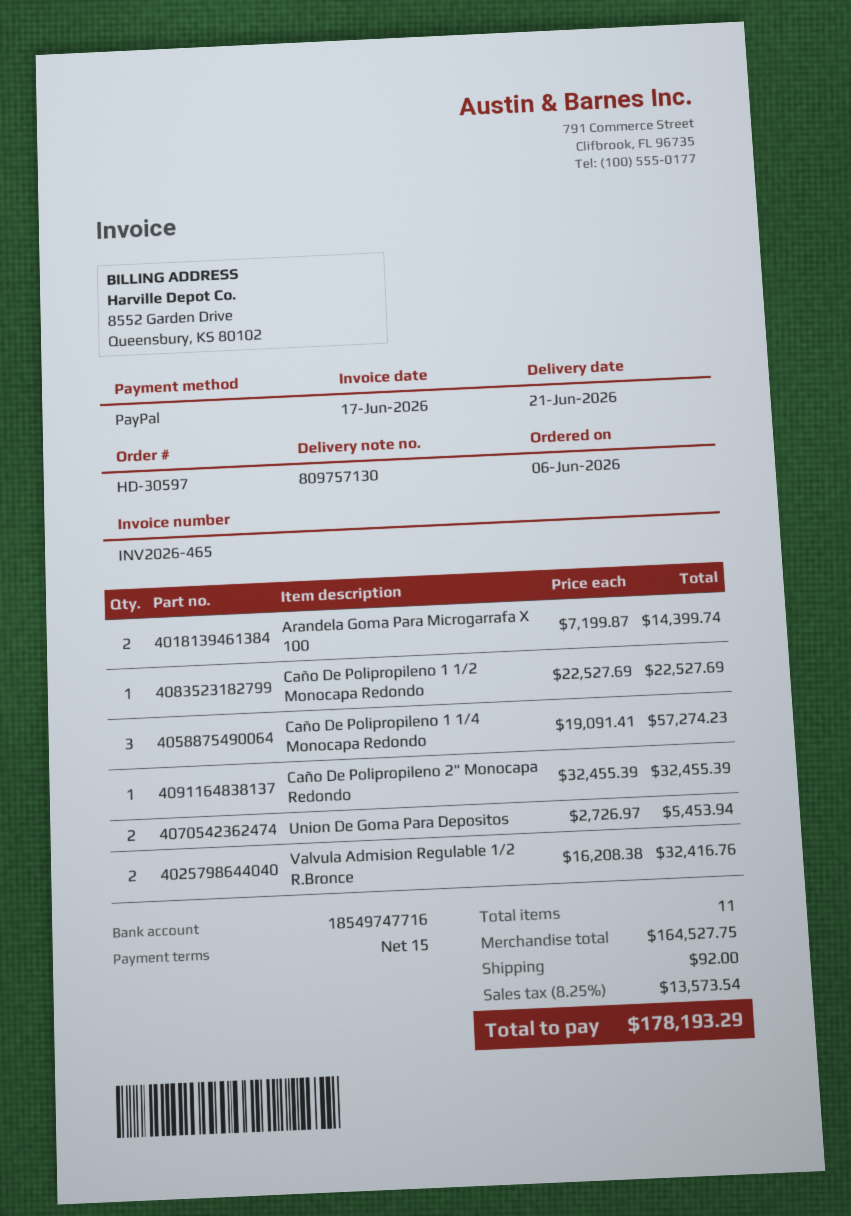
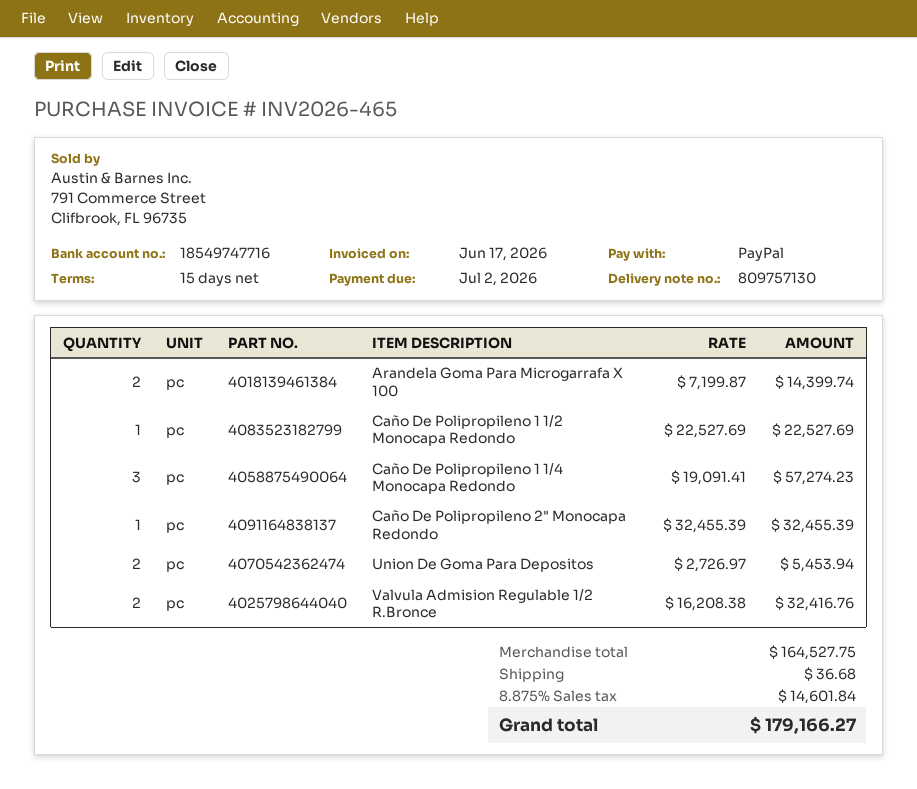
shipping: 92.00 -> 36.68
tax: 8.25% = 13573.54 -> 8.875% = 14601.84
total: 178193.29 -> 179166.27

